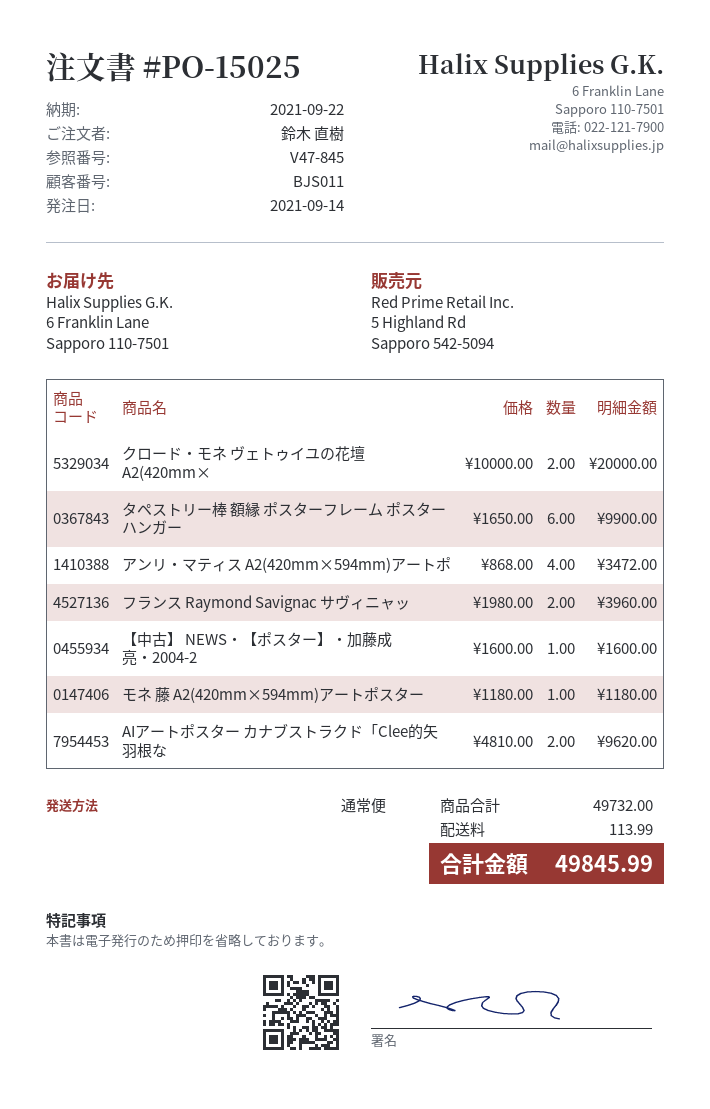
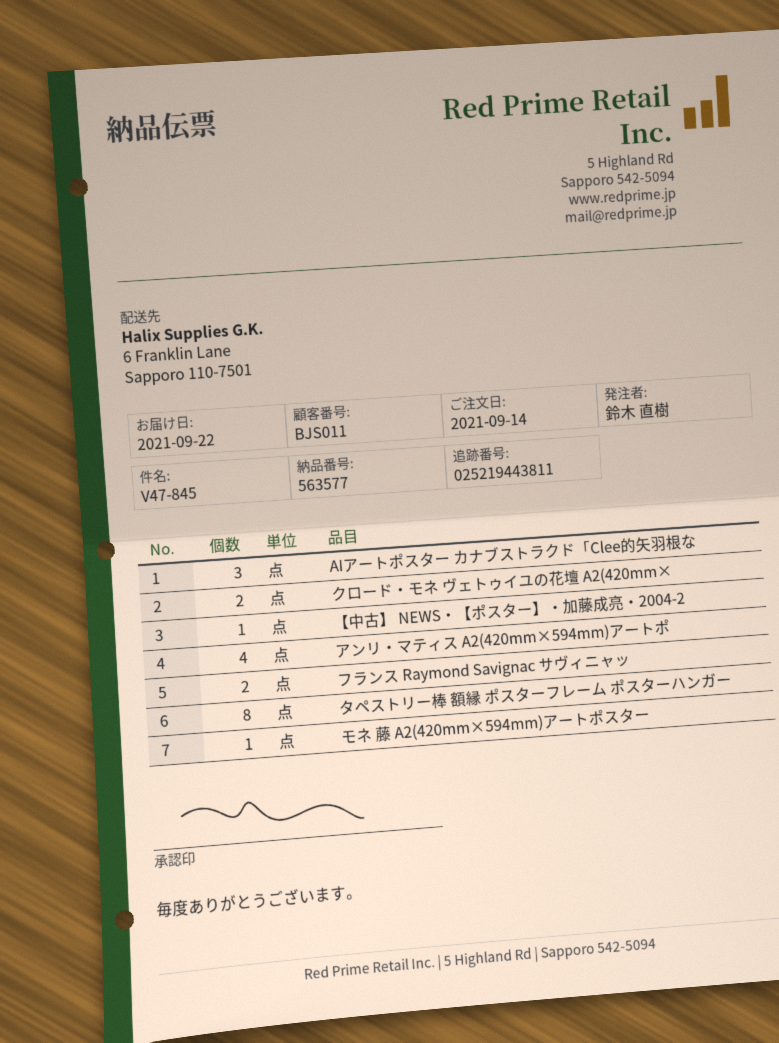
タペストリー棒 額縁 ポスターフレーム ポスターハンガー: 6 -> 8
AIアートポスター カナブストラクド「Clee的矢羽根な: 2 -> 3

